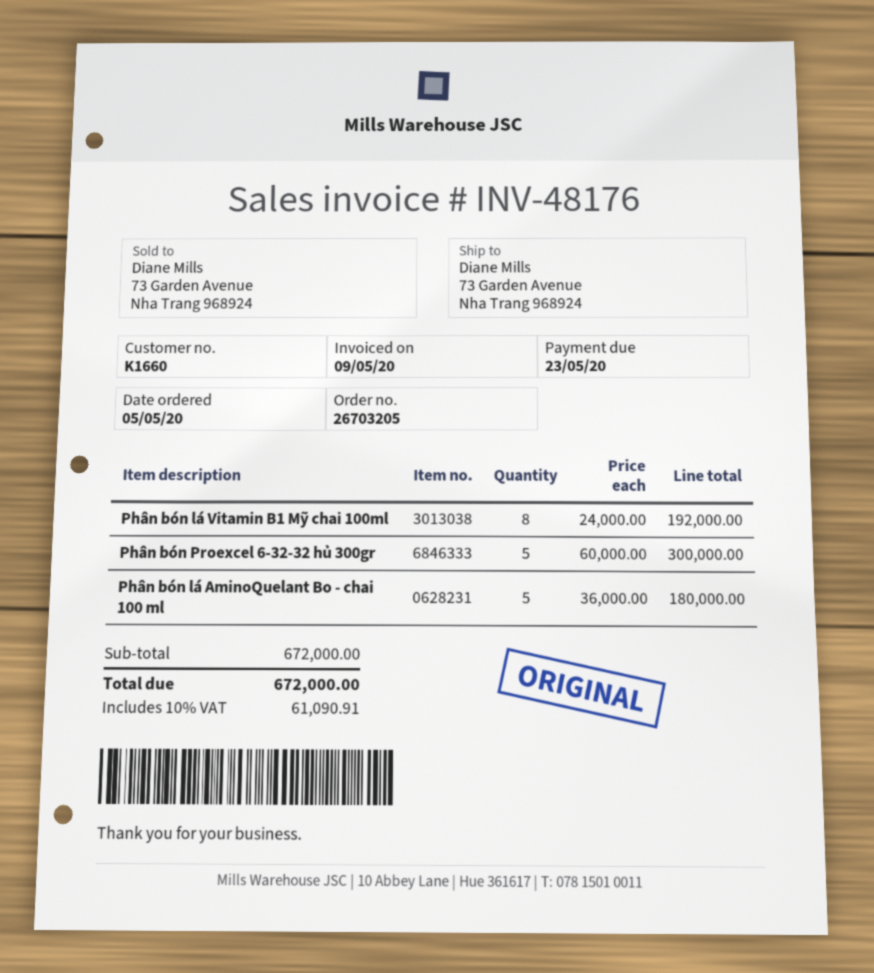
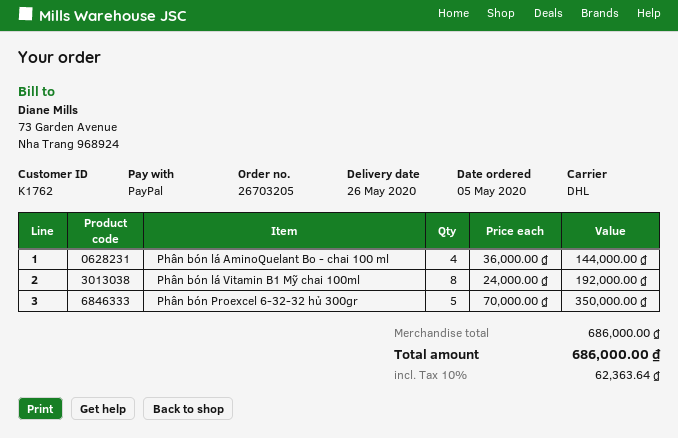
customer number: K1660 -> K1762
Phân bón Proexcel 6-32-32 hủ 300gr: 5 x 60000.00 = 300000.00 -> 5 x 70000.00 = 350000.00
Phân bón lá AminoQuelant Bo - chai 100 ml: 5 x 36000.00 = 180000.00 -> 4 x 36000.00 = 144000.00
subtotal: 672000.00 -> 686000.00
tax: 10% = 61090.91 -> 10% = 62363.64
total: 672000.00 -> 686000.00

